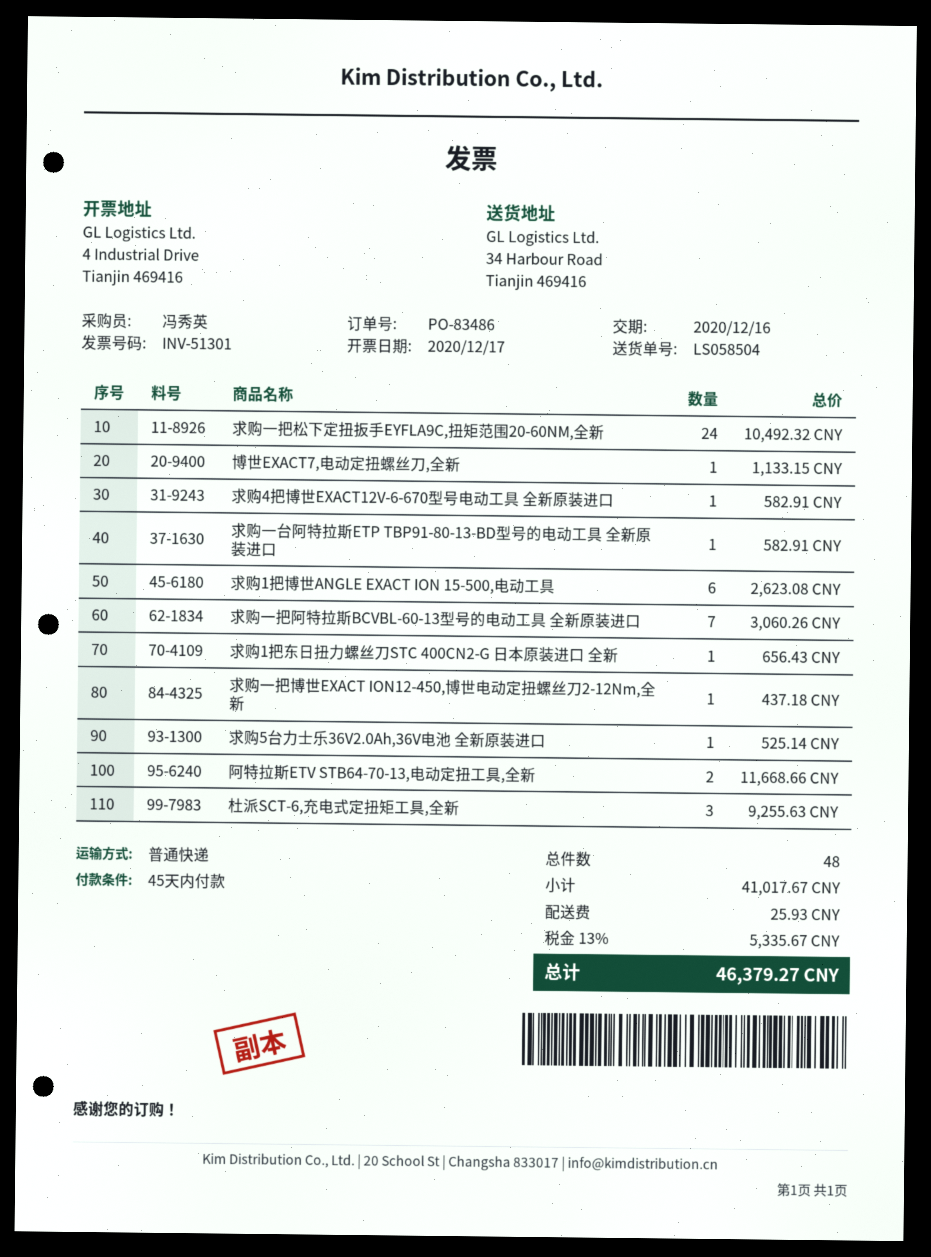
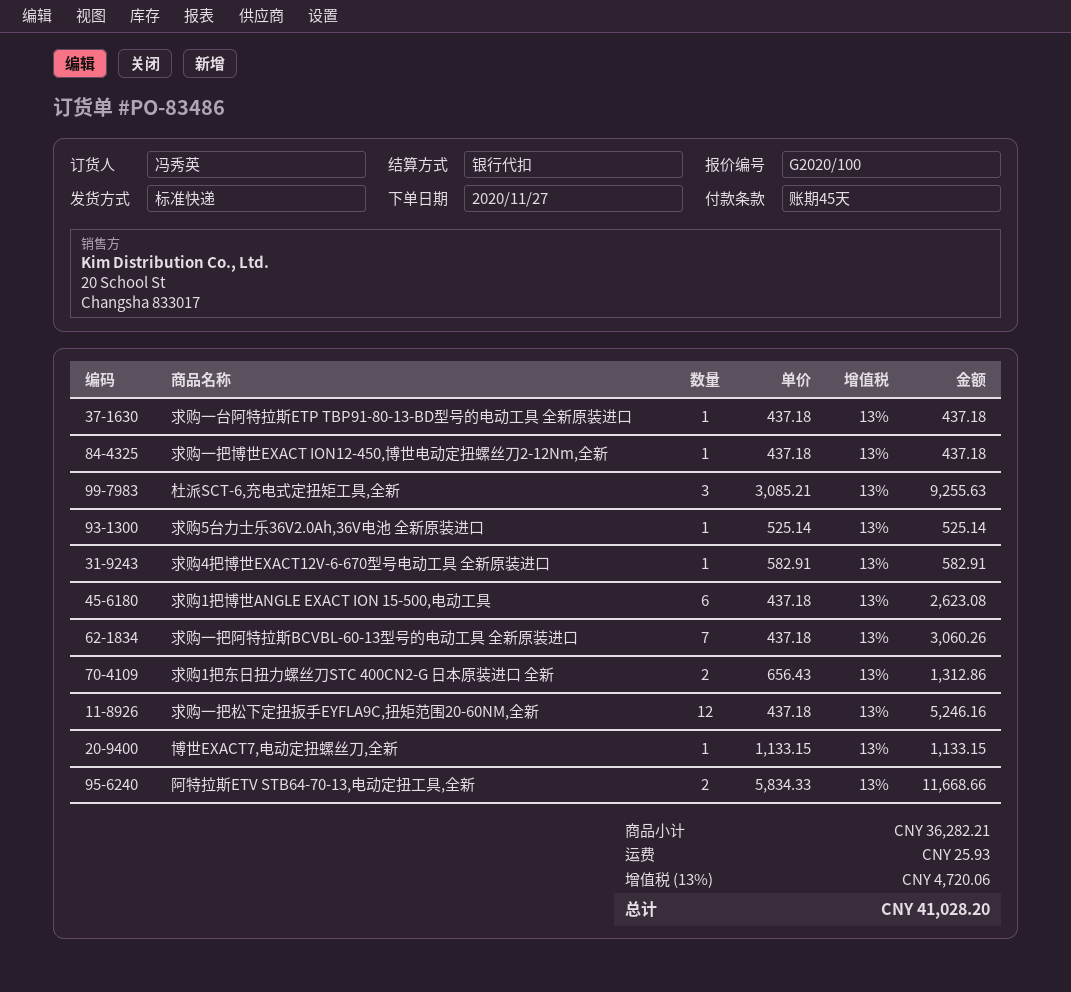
求购一把松下定扭扳手EYFLA9C,扭矩范围20-60NM,全新: 24 for 10492.32 -> 12 for 5246.16
求购一台阿特拉斯ETP TBP91-80-13-BD型号的电动工具 全新原装进口: 1 for 582.91 -> 1 for 437.18
求购1把东日扭力螺丝刀STC 400CN2-G 日本原装进口 全新: 1 for 656.43 -> 2 for 1312.86
subtotal: 41017.67 -> 36282.21
tax: 13% = 5335.67 -> 13% = 4720.06
total: 46379.27 -> 41028.20

